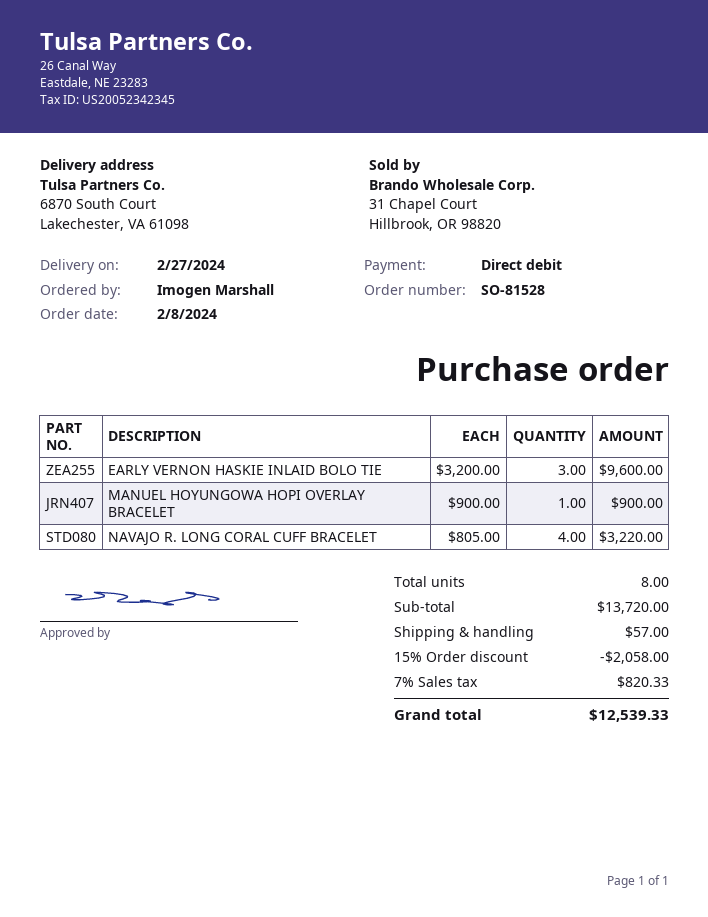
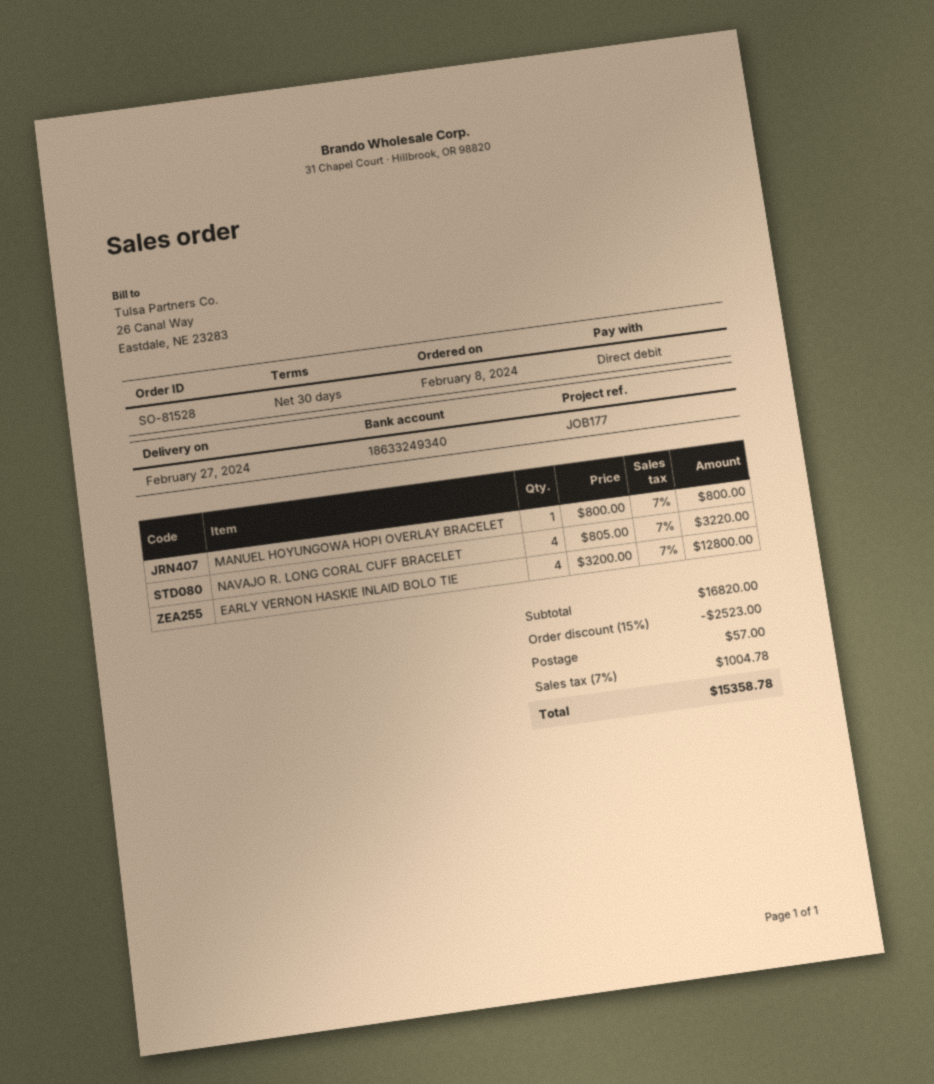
EARLY VERNON HASKIE INLAID BOLO TIE: 3 x 3200.00 = 9600.00 -> 4 x 3200.00 = 12800.00
MANUEL HOYUNGOWA HOPI OVERLAY BRACELET: 1 x 900.00 = 900.00 -> 1 x 800.00 = 800.00
subtotal: 13720.00 -> 16820.00
discount: 15% = 2058.00 -> 15% = 2523.00
tax: 7% = 820.33 -> 7% = 1004.78
total: 12539.33 -> 15358.78

